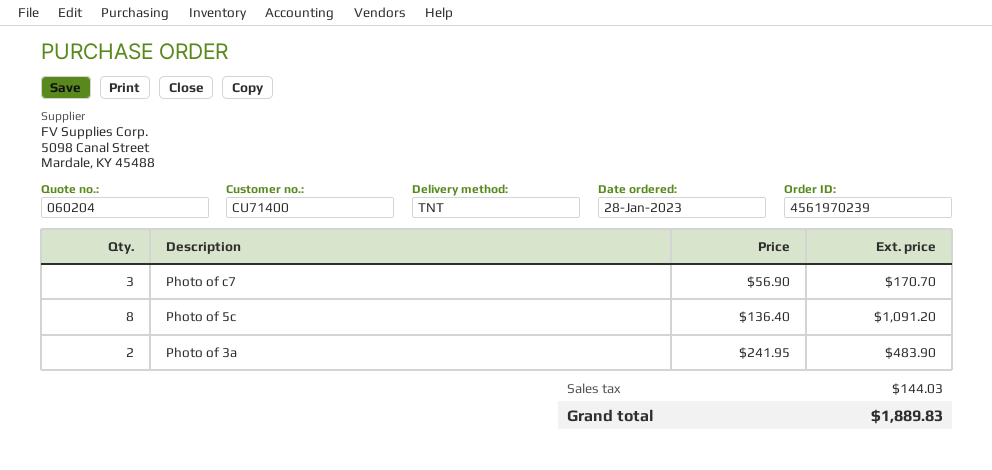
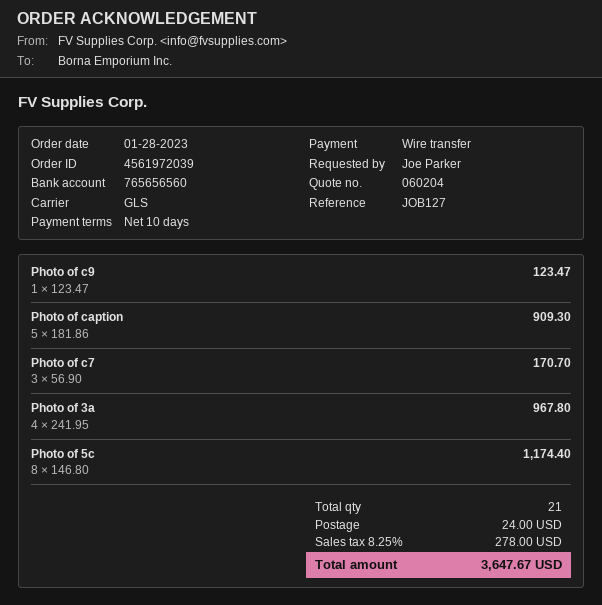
order number: 4561970239 -> 4561972039
shipping method: TNT -> GLS
Photo of 5c: 8 x 136.40 = 1091.20 -> 8 x 146.80 = 1174.40
Photo of 3a: 2 x 241.95 = 483.90 -> 4 x 241.95 = 967.80
Photo of c9: none -> 1 x 123.47 = 123.47
Photo of caption: none -> 5 x 181.86 = 909.30
shipping: none -> 24.00
tax: 144.03 -> 278.00
total: 1889.83 -> 3647.67

